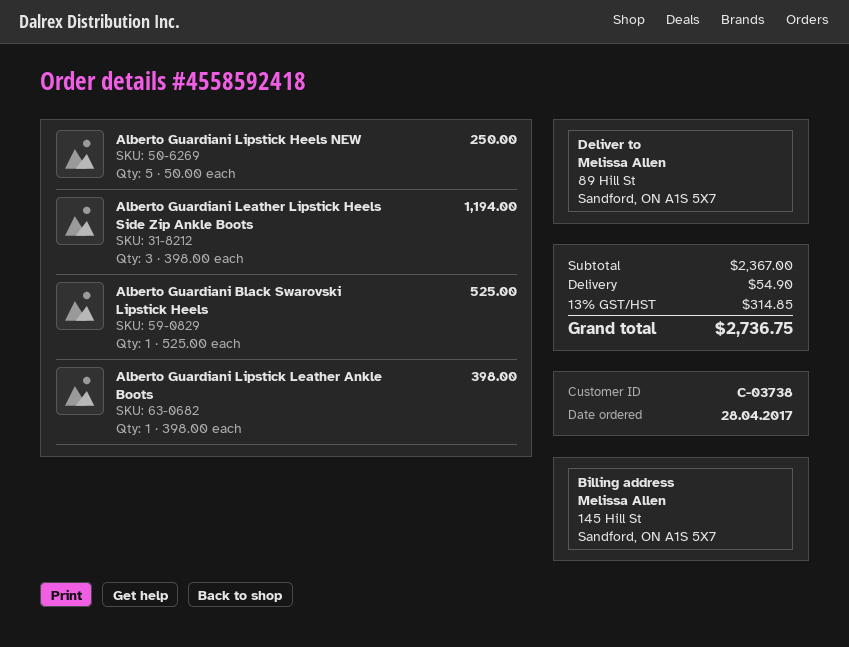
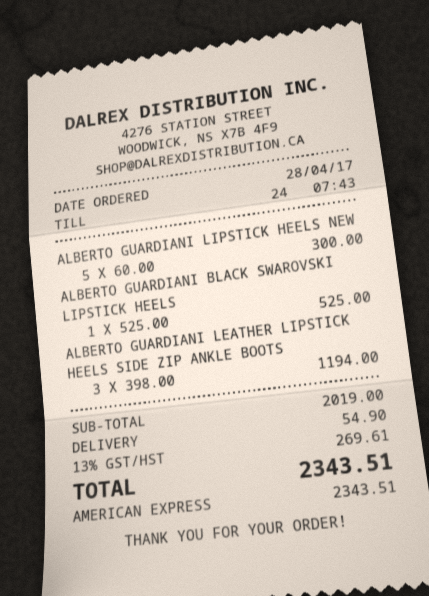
Alberto Guardiani Lipstick Heels NEW: 5 x 50.00 = 250.00 -> 5 x 60.00 = 300.00
Alberto Guardiani Lipstick Leather Ankle Boots: 1 x 398.00 = 398.00 -> none
subtotal: 2367.00 -> 2019.00
tax: 13% = 314.85 -> 13% = 269.61
total: 2736.75 -> 2343.51

